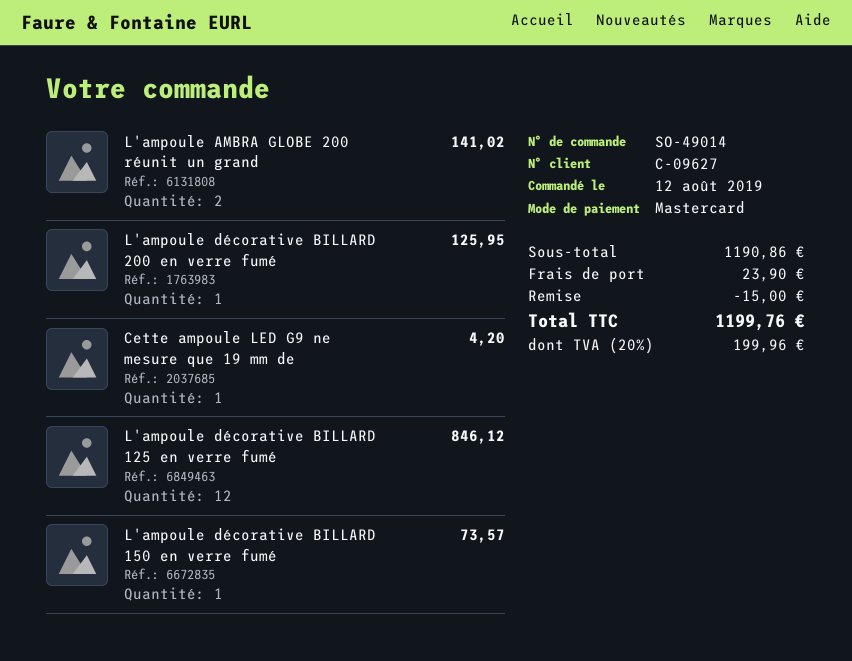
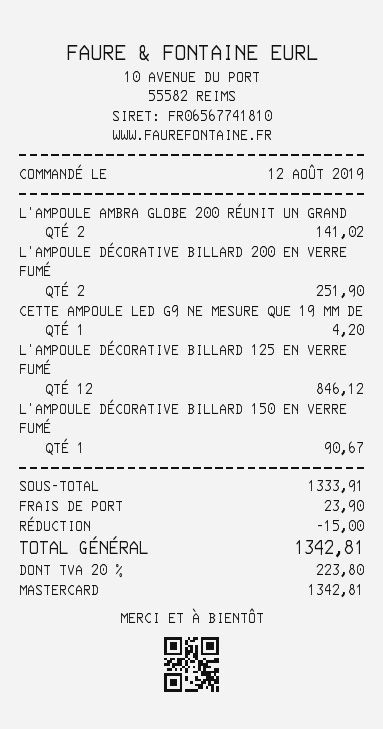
L'ampoule décorative BILLARD 200 en verre fumé: 1 for 125.95 -> 2 for 251.90
L'ampoule décorative BILLARD 150 en verre fumé: 1 for 73.57 -> 1 for 90.67
subtotal: 1190.86 -> 1333.91
tax: 20% = 199.96 -> 20% = 223.80
total: 1199.76 -> 1342.81

